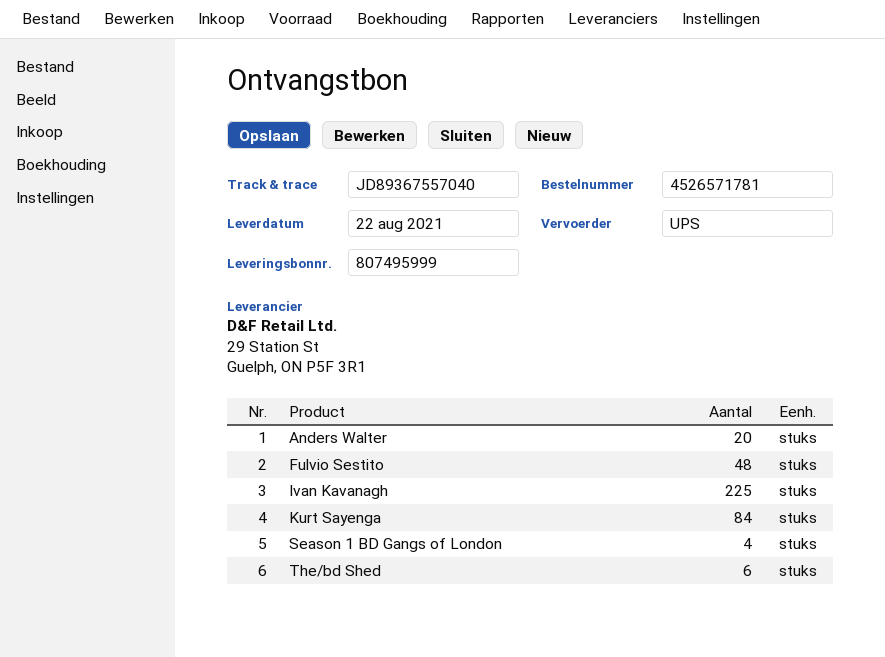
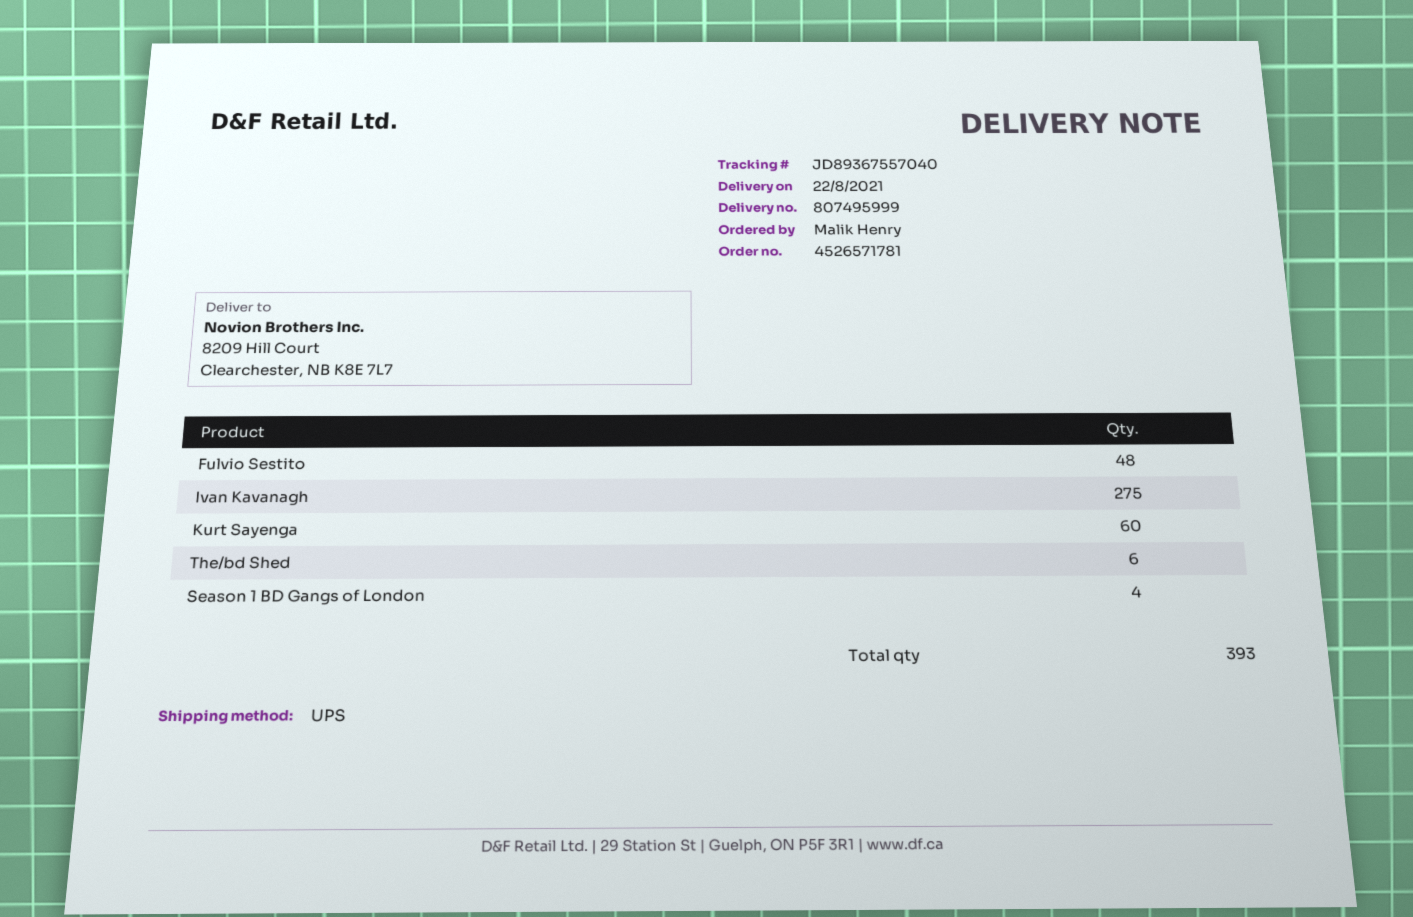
Anders Walter: 20 -> none
Ivan Kavanagh: 225 -> 275
Kurt Sayenga: 84 -> 60

